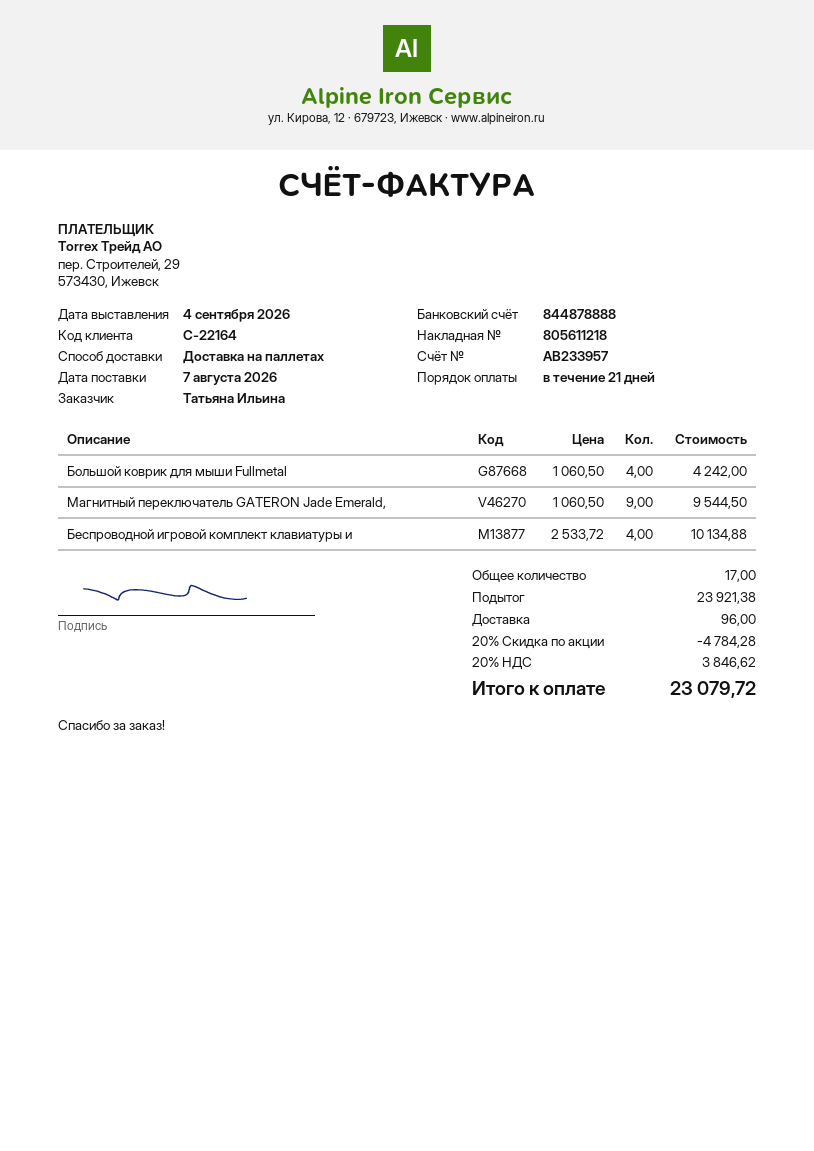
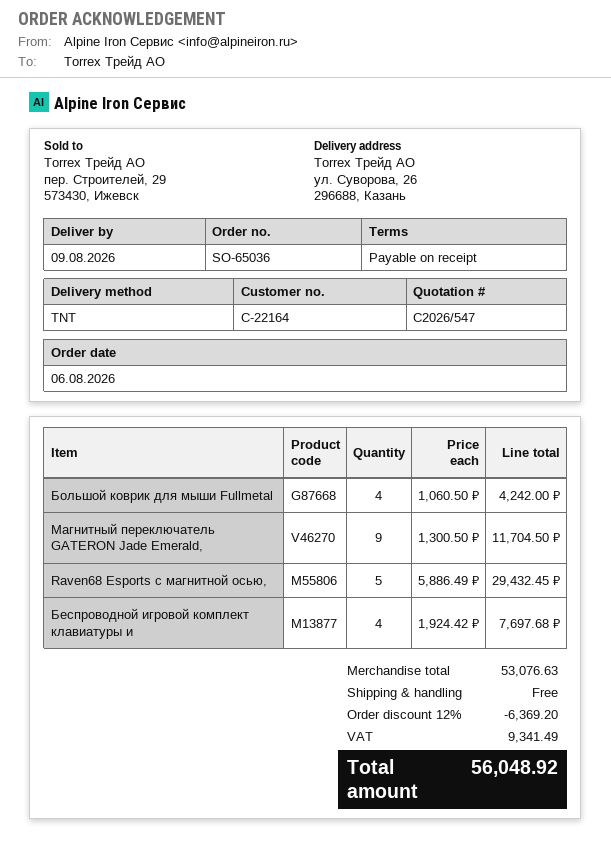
delivery date: 2026-08-07 -> 2026-08-09
payment terms: 21 days -> on receipt
shipping method: pallet freight -> TNT
Магнитный переключатель GATERON Jade Emerald,: 9 x 1060.50 = 9544.50 -> 9 x 1300.50 = 11704.50
Беспроводной игровой комплект клавиатуры и: 4 x 2533.72 = 10134.88 -> 4 x 1924.42 = 7697.68
Raven68 Esports с магнитной осью,: none -> 5 x 5886.49 = 29432.45
subtotal: 23921.38 -> 53076.63
discount: 20% = 4784.28 -> 12% = 6369.20
shipping: 96.00 -> 0.00
tax: 3846.62 -> 9341.49
total: 23079.72 -> 56048.92

